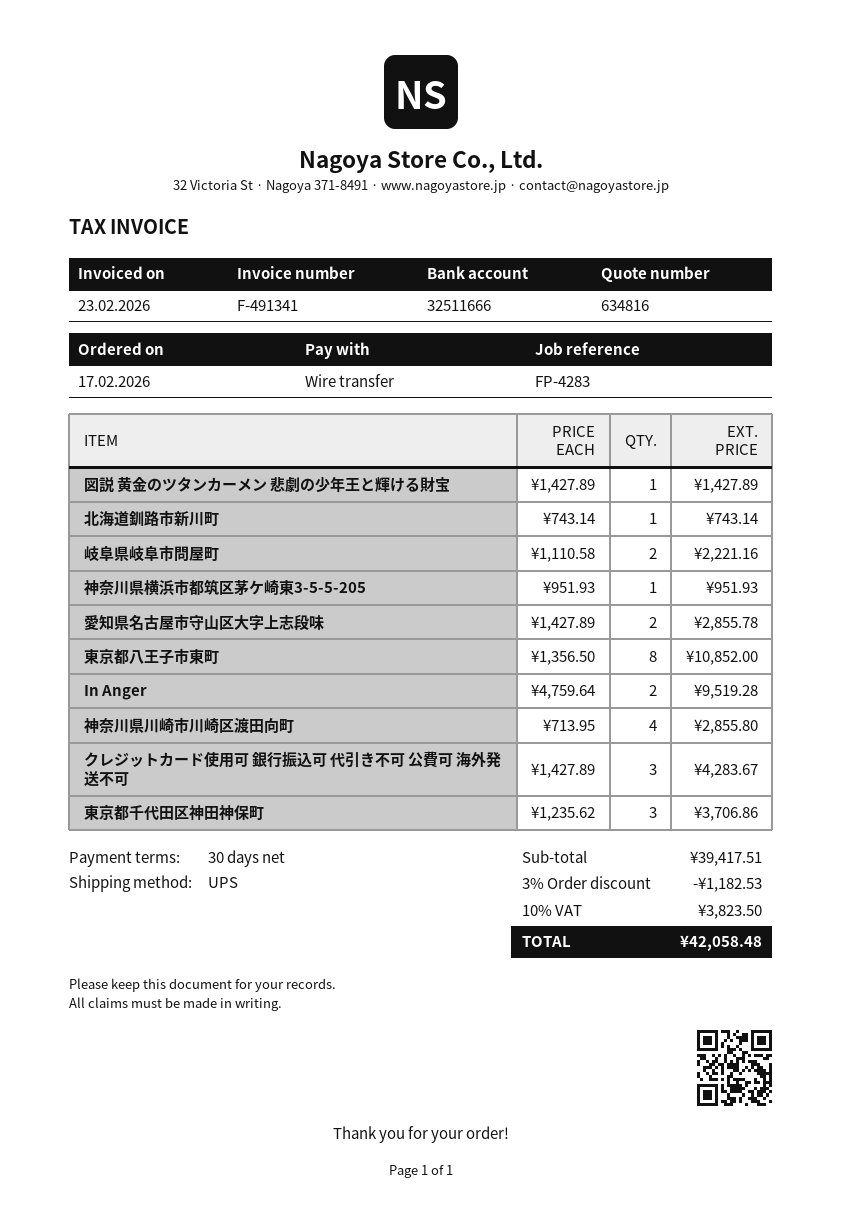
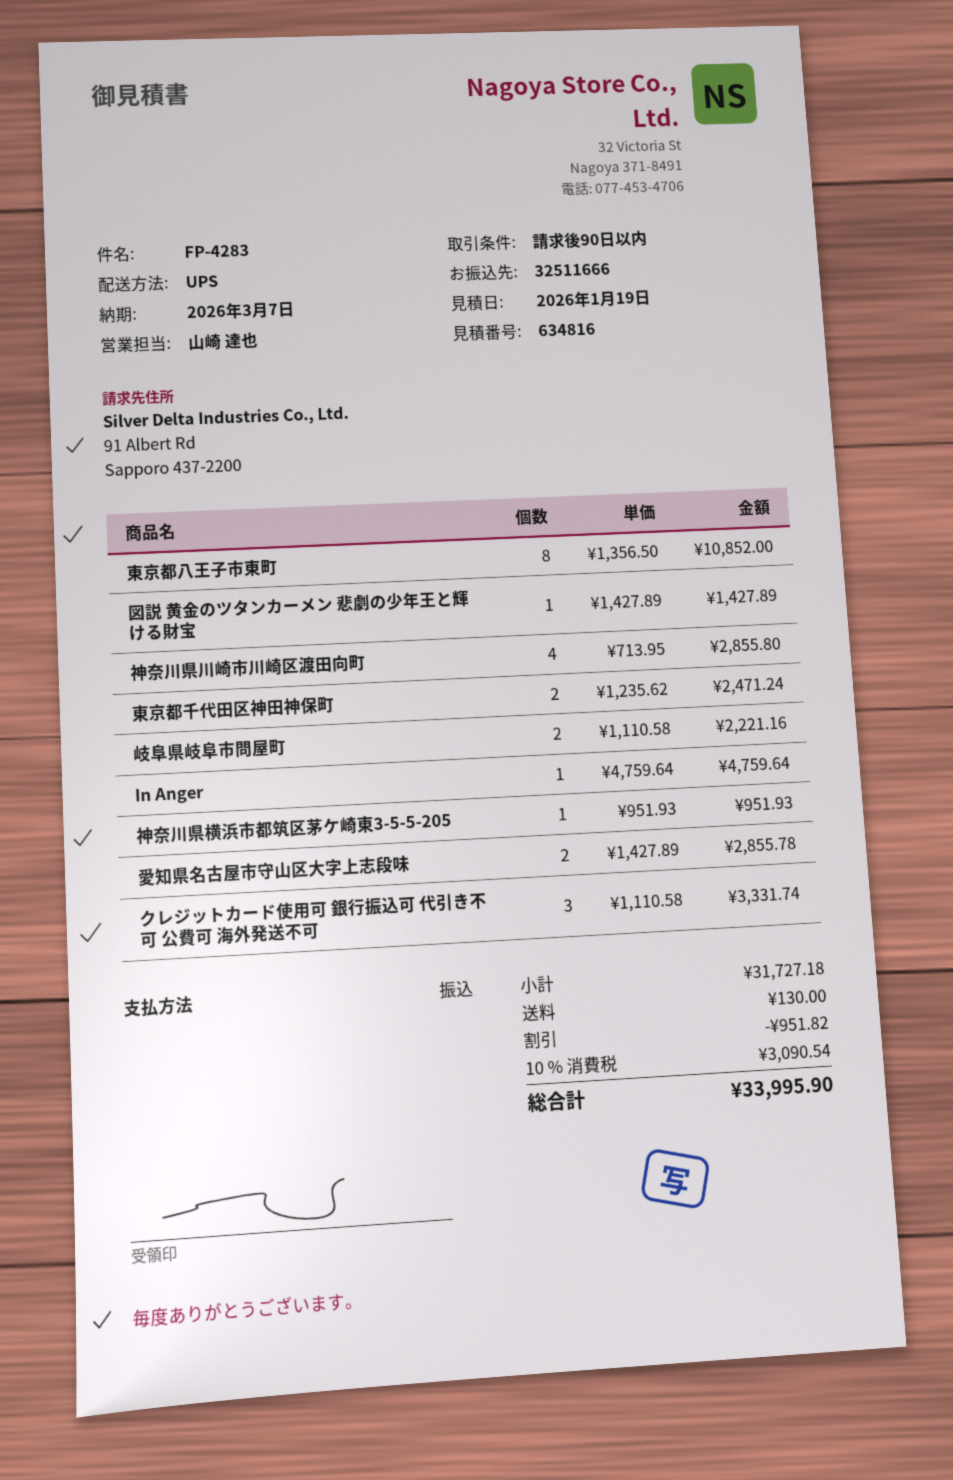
payment terms: 30 days -> 90 days
北海道釧路市新川町: 1 x 743.14 = 743.14 -> none
In Anger: 2 x 4759.64 = 9519.28 -> 1 x 4759.64 = 4759.64
クレジットカード使用可 銀行振込可 代引き不可 公費可 海外発送不可: 3 x 1427.89 = 4283.67 -> 3 x 1110.58 = 3331.74
東京都千代田区神田神保町: 3 x 1235.62 = 3706.86 -> 2 x 1235.62 = 2471.24
subtotal: 39417.51 -> 31727.18
discount: 1182.53 -> 951.82
shipping: none -> 130.00
tax: 10% = 3823.50 -> 10% = 3090.54
total: 42058.48 -> 33995.90

